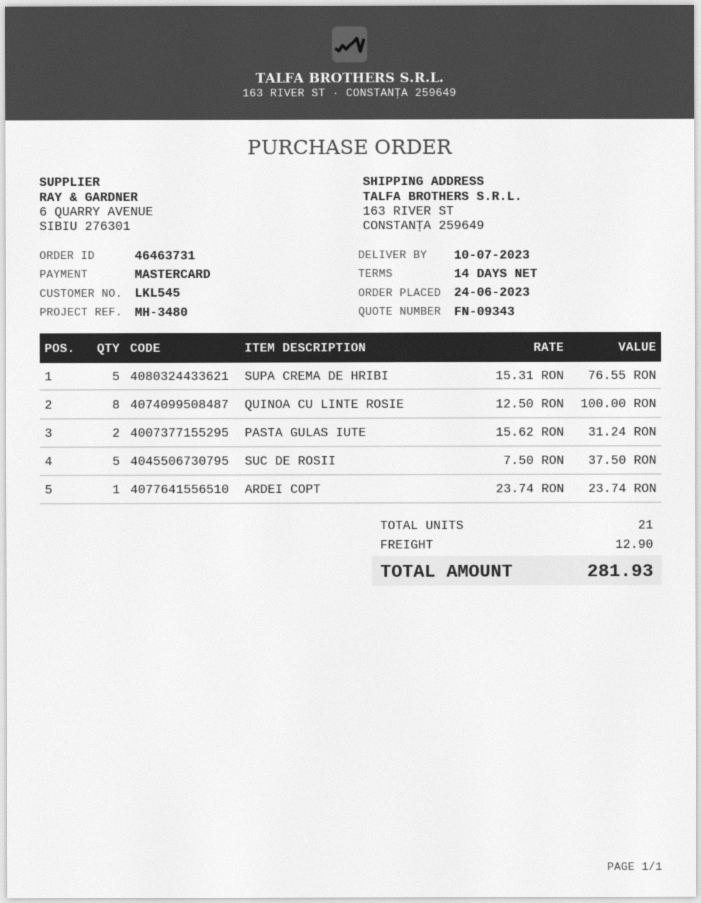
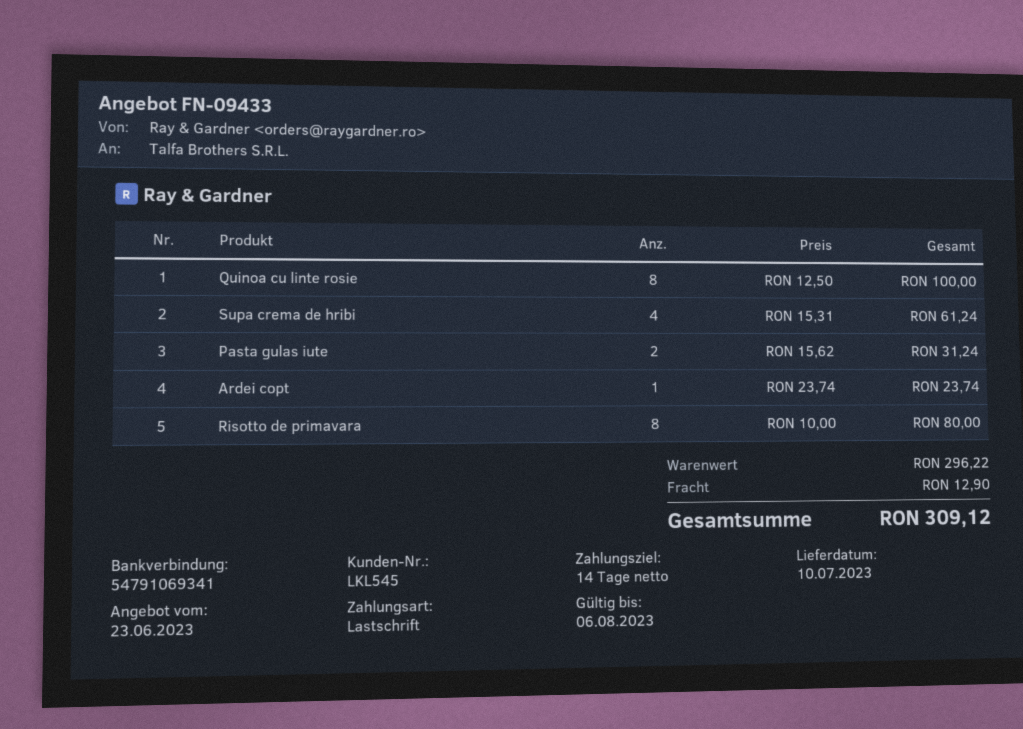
quote number: FN-09343 -> FN-09433
payment method: Mastercard -> direct debit
SUPA CREMA DE HRIBI: 5 x 15.31 = 76.55 -> 4 x 15.31 = 61.24
SUC DE ROSII: 5 x 7.50 = 37.50 -> none
Risotto de primavara: none -> 8 x 10.00 = 80.00
total: 281.93 -> 309.12

